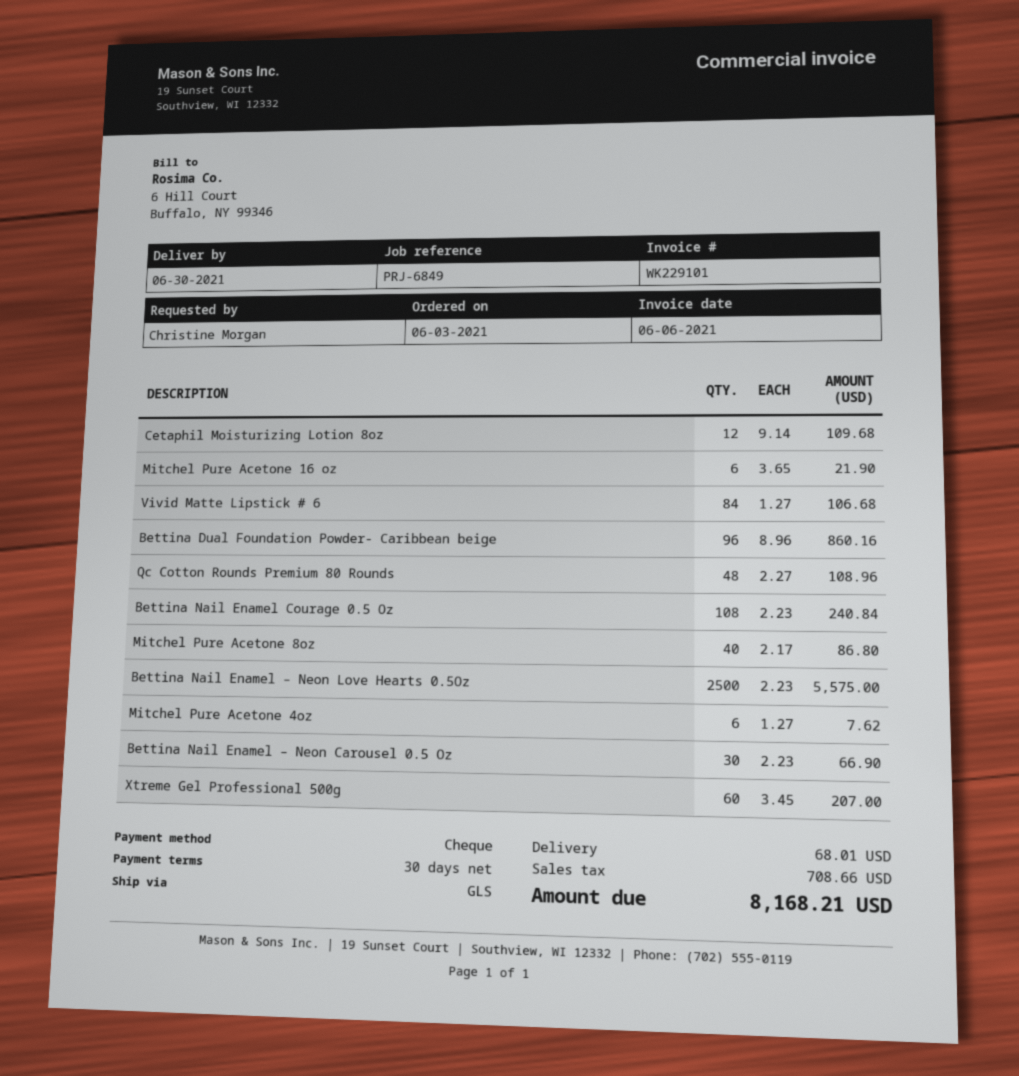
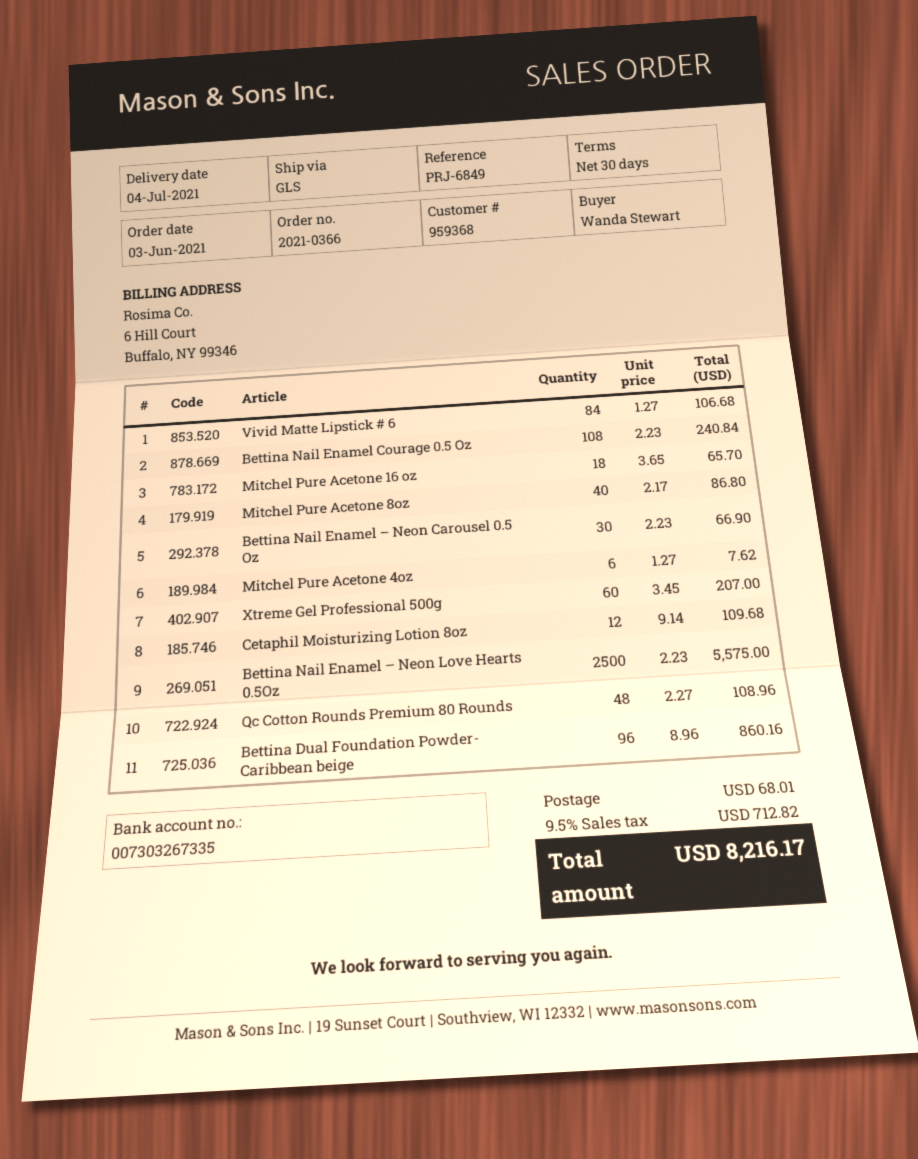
delivery date: 2021-06-30 -> 2021-07-04
ordered by: Christine Morgan -> Wanda Stewart
Mitchel Pure Acetone 16 oz: 6 x 3.65 = 21.90 -> 18 x 3.65 = 65.70
tax: 708.66 -> 712.82
total: 8168.21 -> 8216.17

